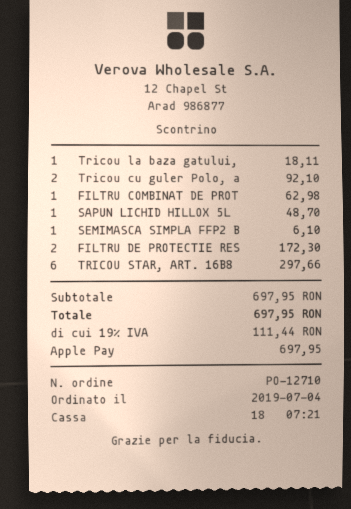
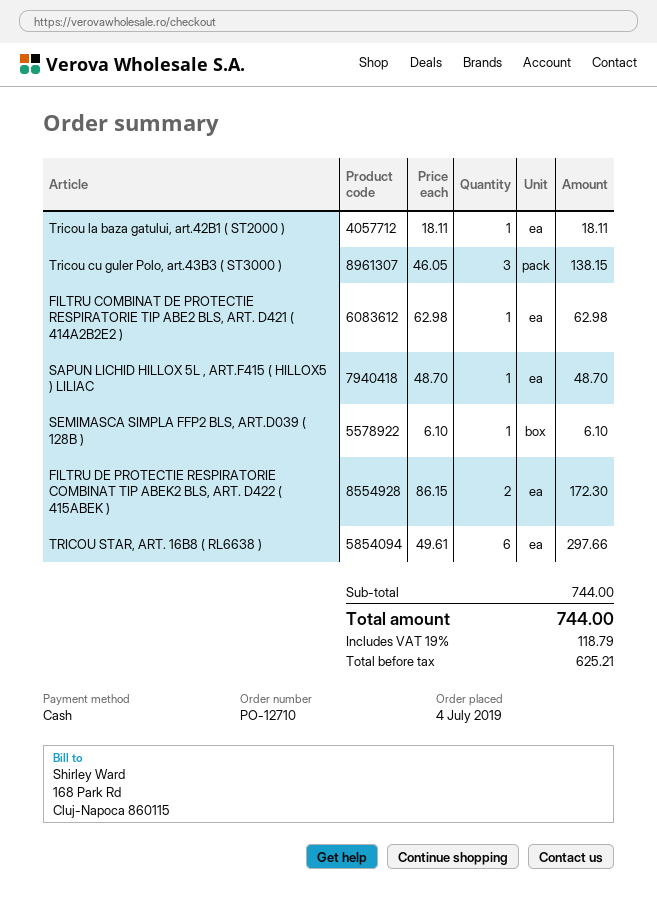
payment method: Apple Pay -> cash
Tricou cu guler Polo, a: 2 for 92.10 -> 3 for 138.15
subtotal: 697.95 -> 744.00
tax: 19% = 111.44 -> 19% = 118.79
total: 697.95 -> 744.00

